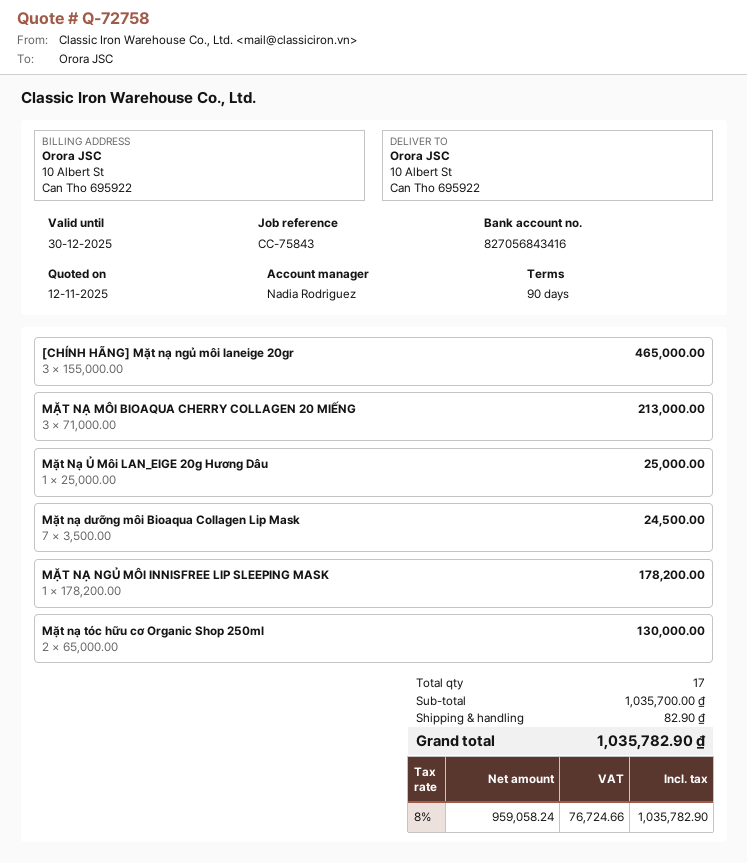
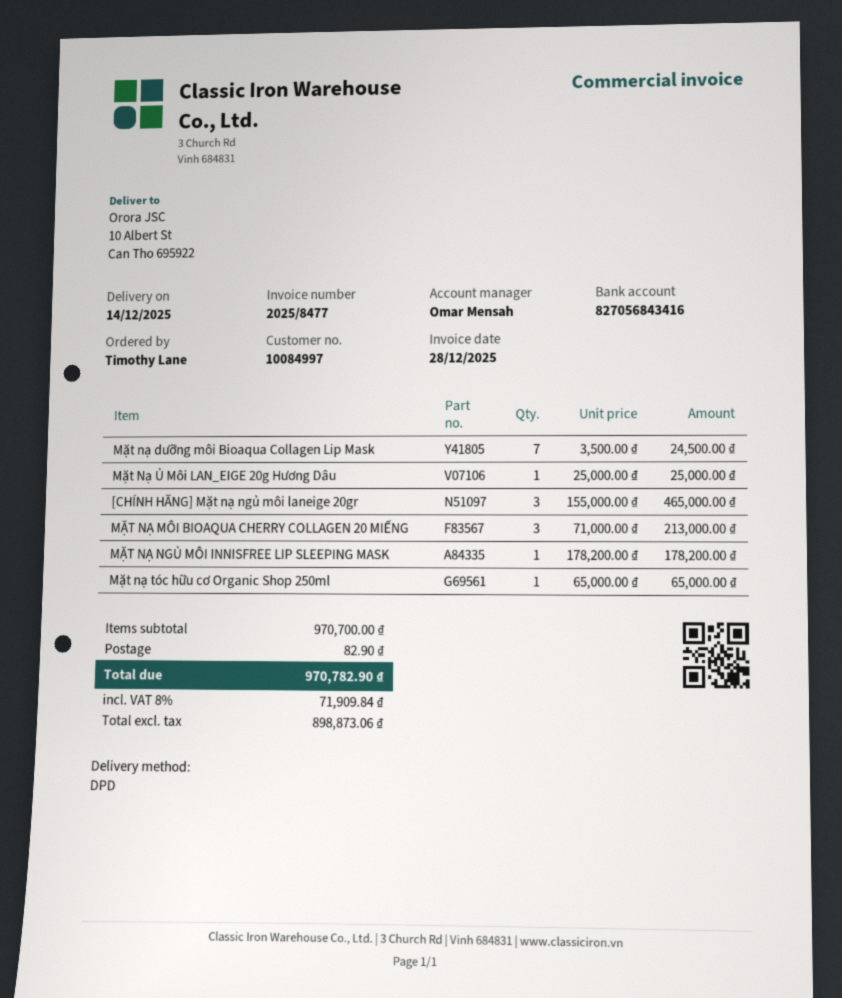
sales rep: Nadia Rodriguez -> Omar Mensah
Mặt nạ tóc hữu cơ Organic Shop 250ml: 2 x 65000.00 = 130000.00 -> 1 x 65000.00 = 65000.00
subtotal: 1035700.00 -> 970700.00
net: 959058.24 -> 898873.06
tax: 8% = 76724.66 -> 8% = 71909.84
total: 1035782.90 -> 970782.90

